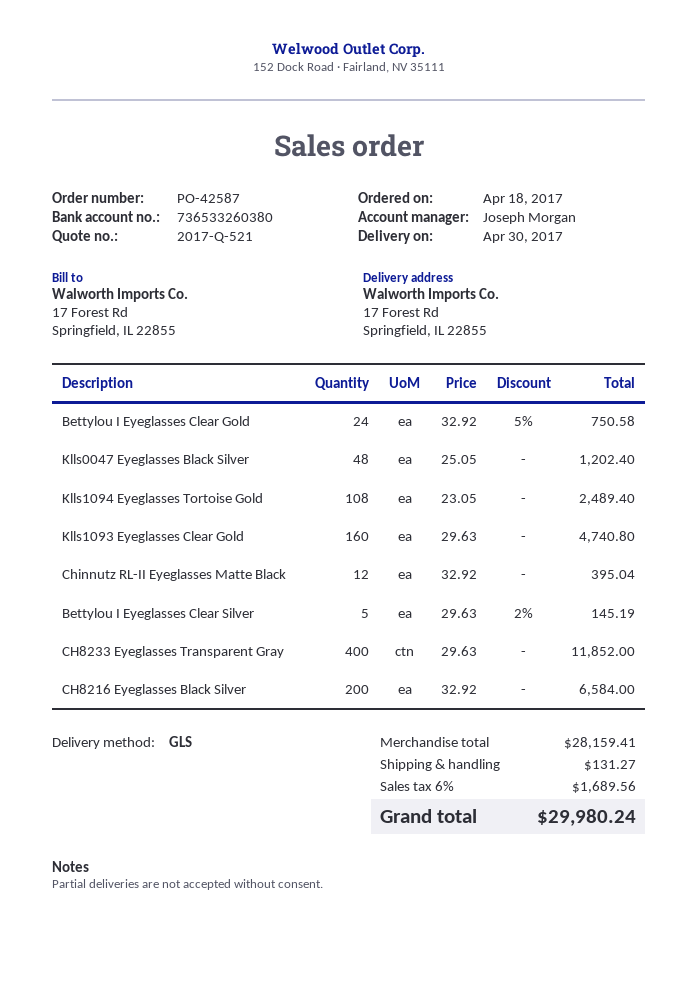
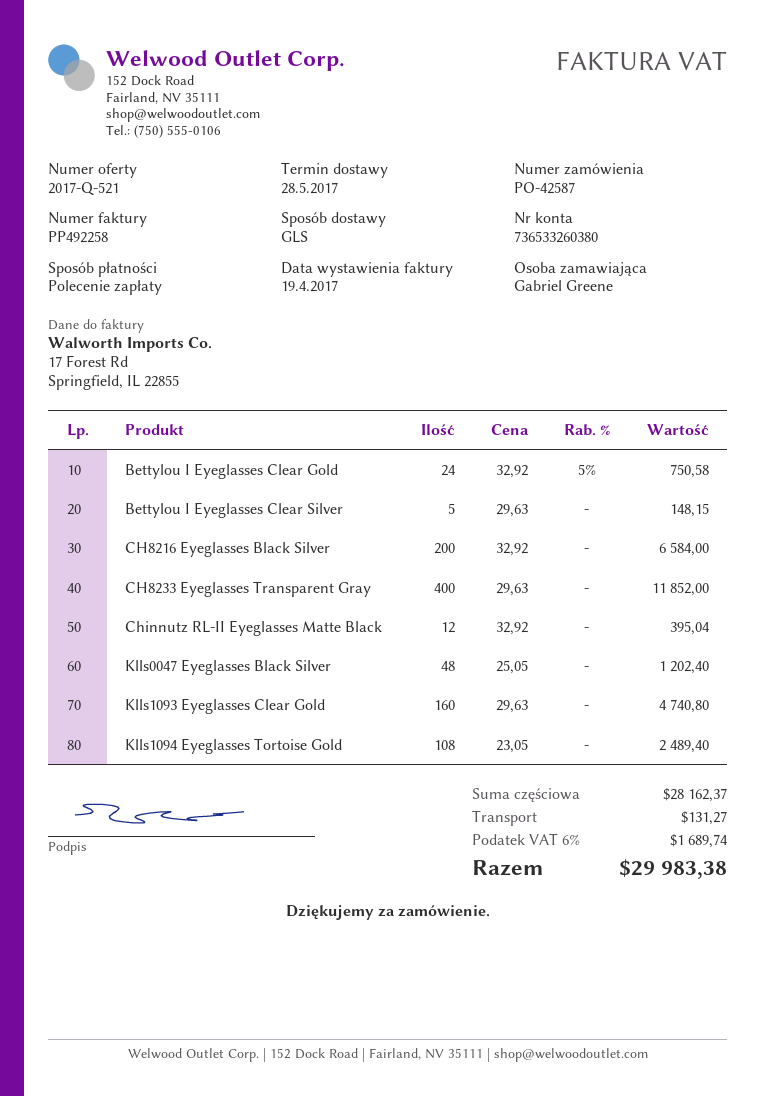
delivery date: 2017-04-30 -> 2017-05-28
Bettylou I Eyeglasses Clear Silver: 5 x 29.63 - 2% = 145.19 -> 5 x 29.63 = 148.15
subtotal: 28159.41 -> 28162.37
tax: 6% = 1689.56 -> 6% = 1689.74
total: 29980.24 -> 29983.38

